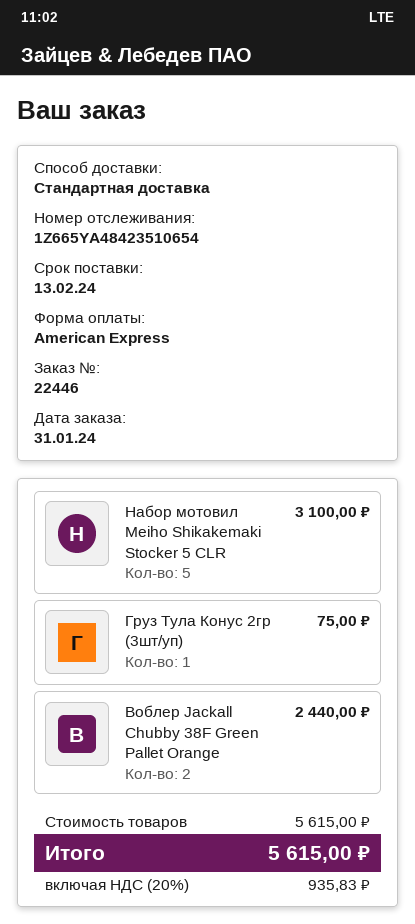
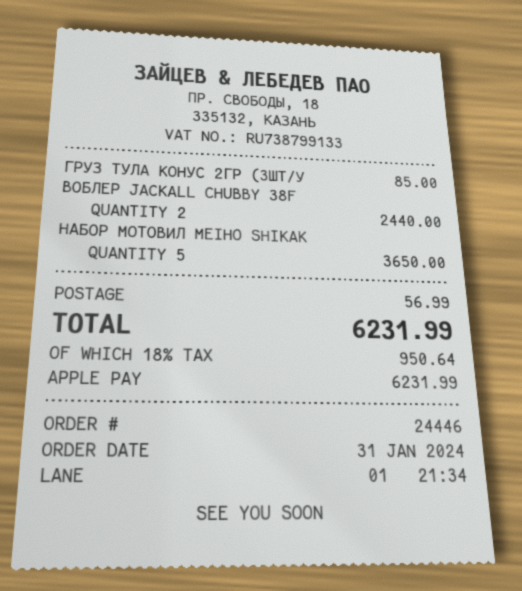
order number: 22446 -> 24446
payment method: American Express -> Apple Pay
Набор мотовил Meiho Shikakemaki Stocker 5 CLR: 5 for 3100.00 -> 5 for 3650.00
Груз Тула Конус 2гр (3шт/уп): 1 for 75.00 -> 1 for 85.00
shipping: none -> 56.99
tax: 20% = 935.83 -> 18% = 950.64
total: 5615.00 -> 6231.99

